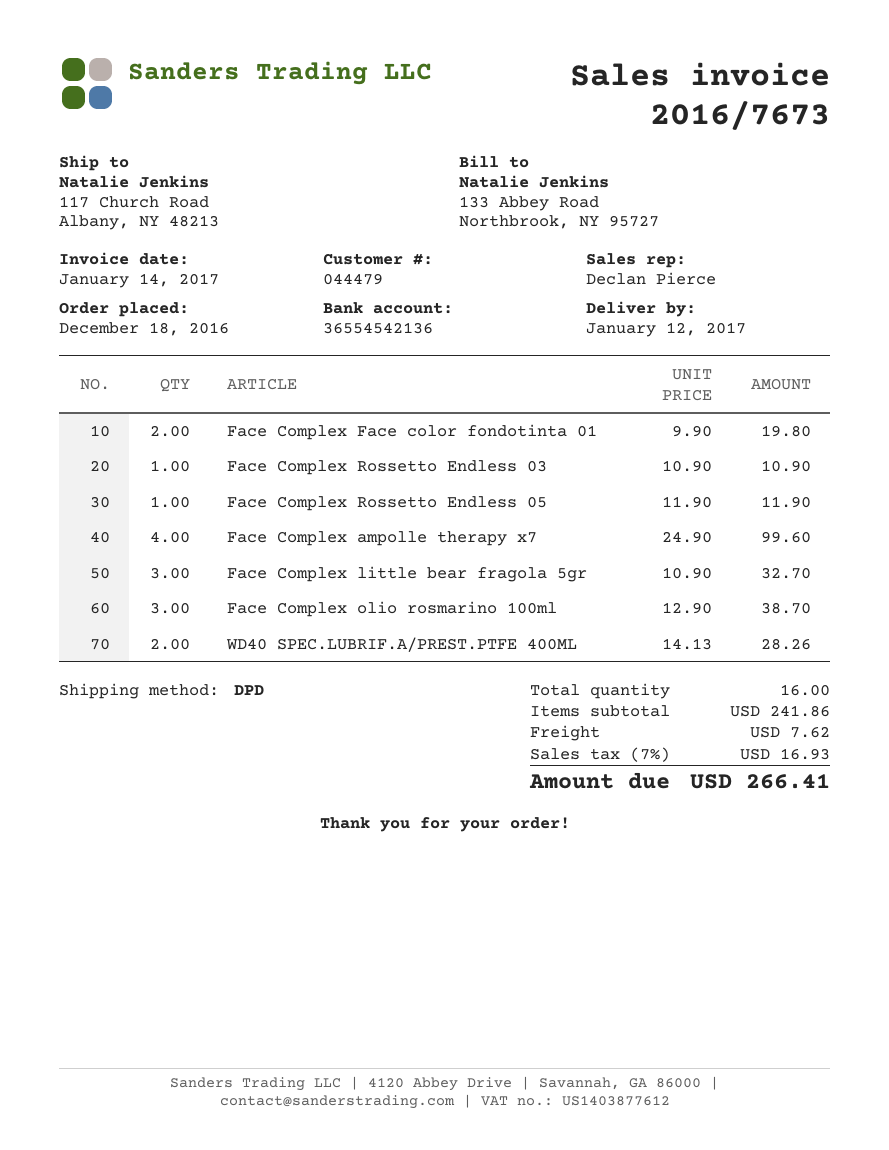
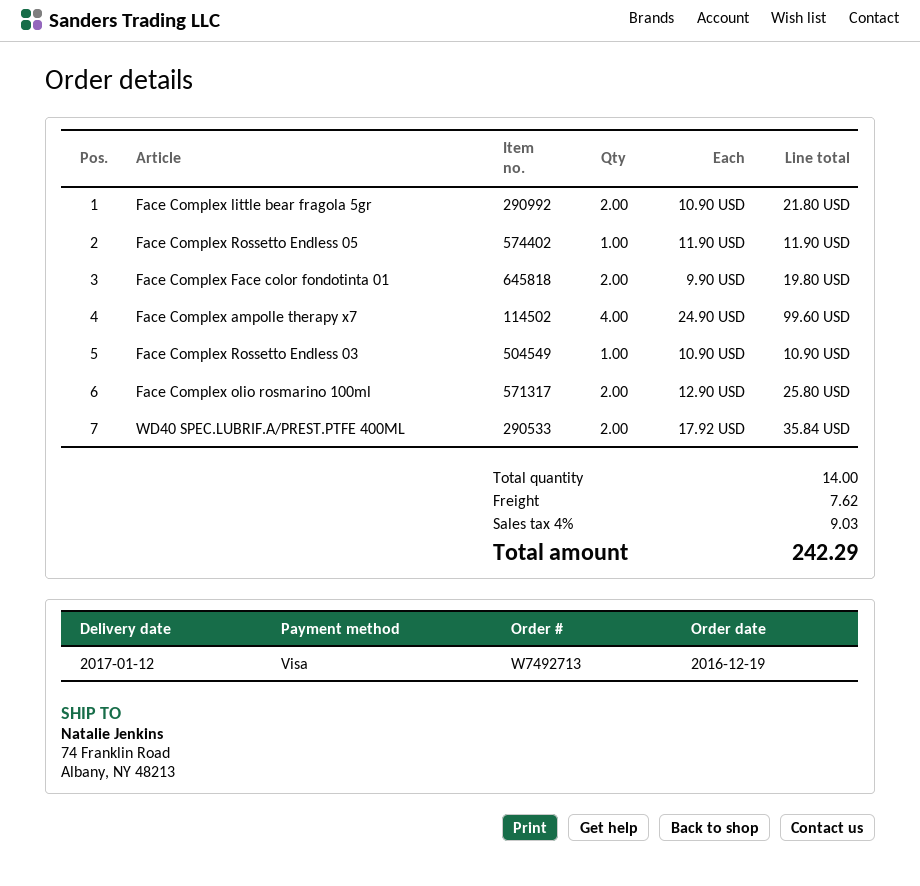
order date: 2016-12-18 -> 2016-12-19
ship to: 117 Church Road, Albany, NY 48213 -> 74 Franklin Road, Albany, NY 48213
Face Complex little bear fragola 5gr: 3 x 10.90 = 32.70 -> 2 x 10.90 = 21.80
Face Complex olio rosmarino 100ml: 3 x 12.90 = 38.70 -> 2 x 12.90 = 25.80
WD40 SPEC.LUBRIF.A/PREST.PTFE 400ML: 2 x 14.13 = 28.26 -> 2 x 17.92 = 35.84
total quantity: 16 -> 14
tax: 7% = 16.93 -> 4% = 9.03
total: 266.41 -> 242.29

